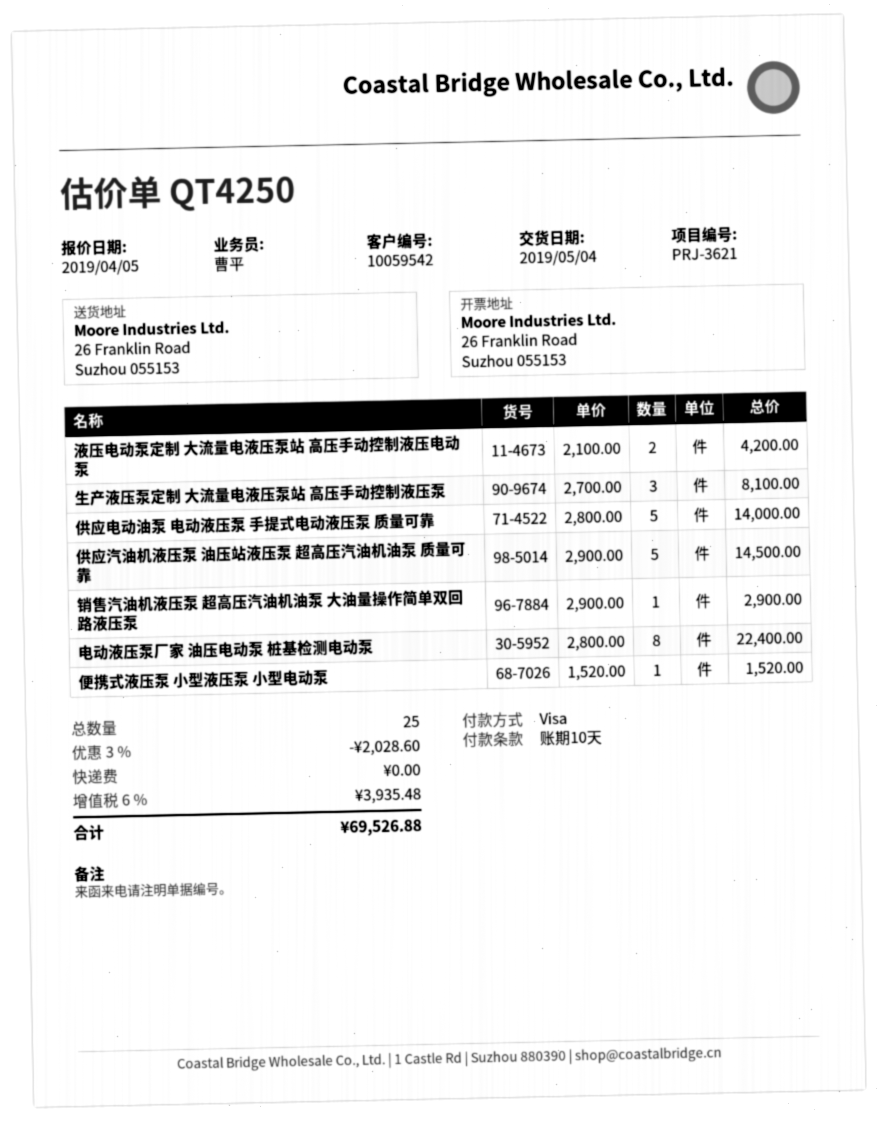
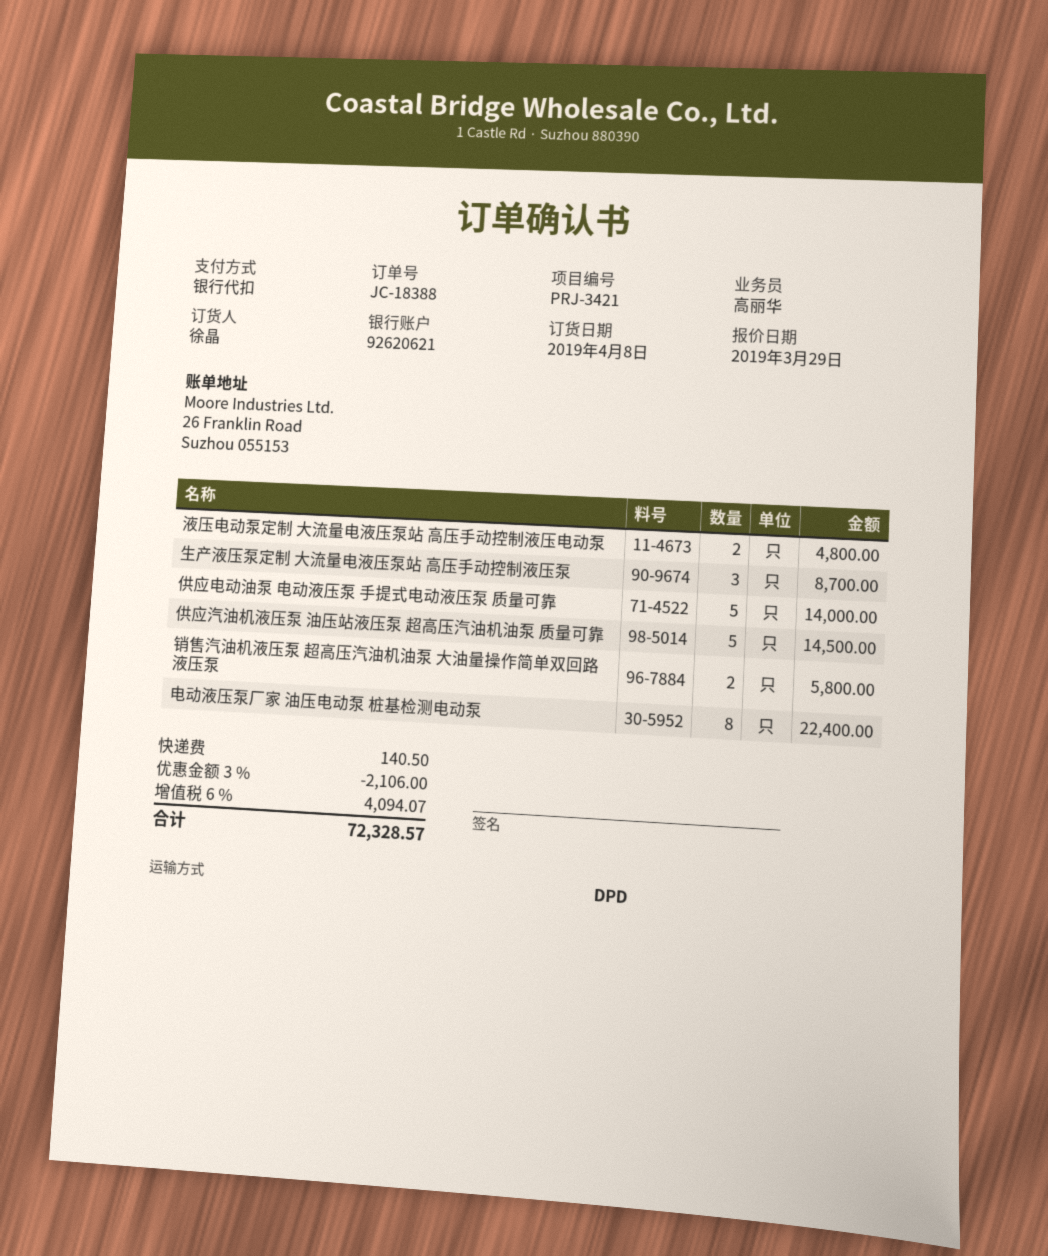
quote date: 2019-04-05 -> 2019-03-29
reference: PRJ-3621 -> PRJ-3421
sales rep: 曹平 -> 高丽华
payment method: Visa -> direct debit
液压电动泵定制 大流量电液压泵站 高压手动控制液压电动泵: 2 for 4200.00 -> 2 for 4800.00
生产液压泵定制 大流量电液压泵站 高压手动控制液压泵: 3 for 8100.00 -> 3 for 8700.00
销售汽油机液压泵 超高压汽油机油泵 大油量操作简单双回路液压泵: 1 for 2900.00 -> 2 for 5800.00
便携式液压泵 小型液压泵 小型电动泵: 1 for 1520.00 -> none
discount: 3% = 2028.60 -> 3% = 2106.00
shipping: 0.00 -> 140.50
tax: 6% = 3935.48 -> 6% = 4094.07
total: 69526.88 -> 72328.57

